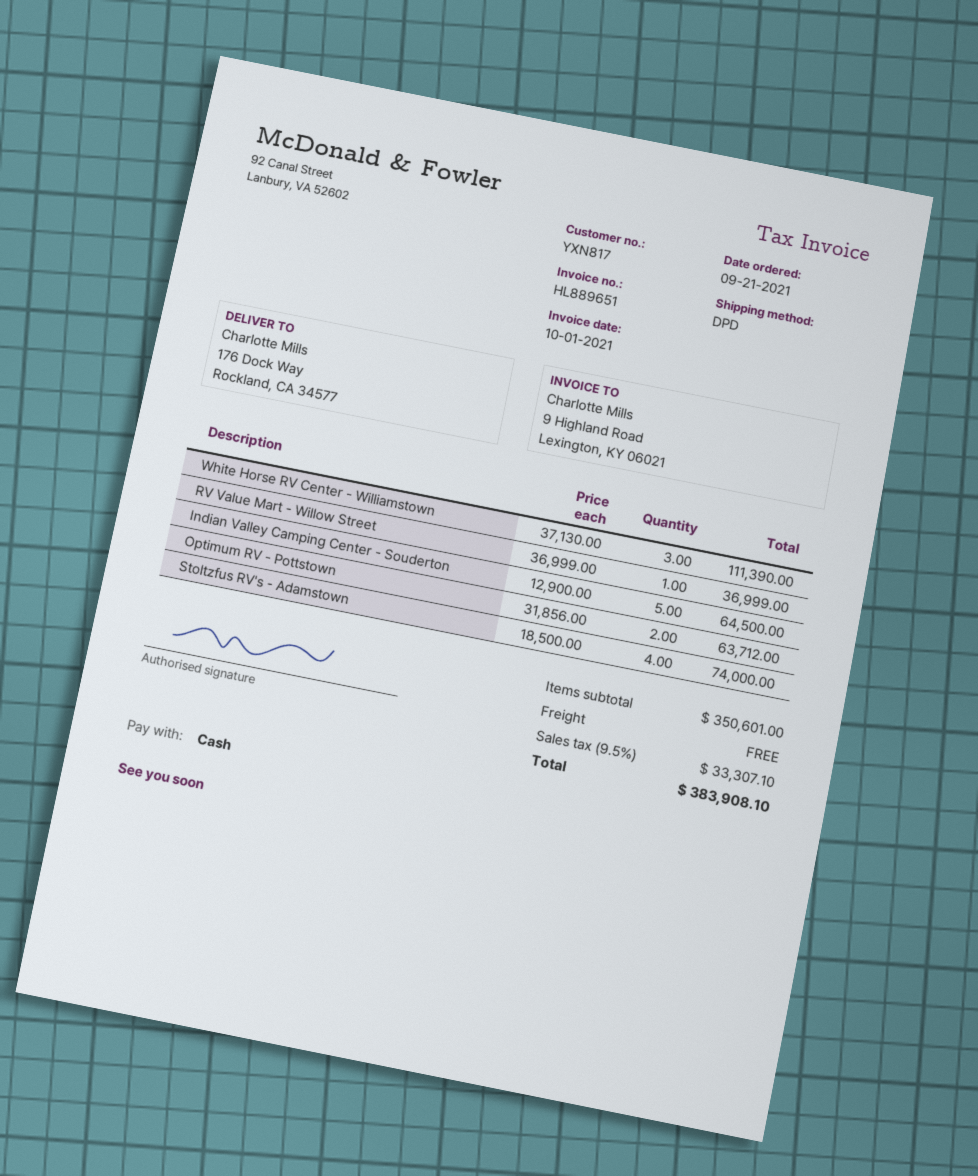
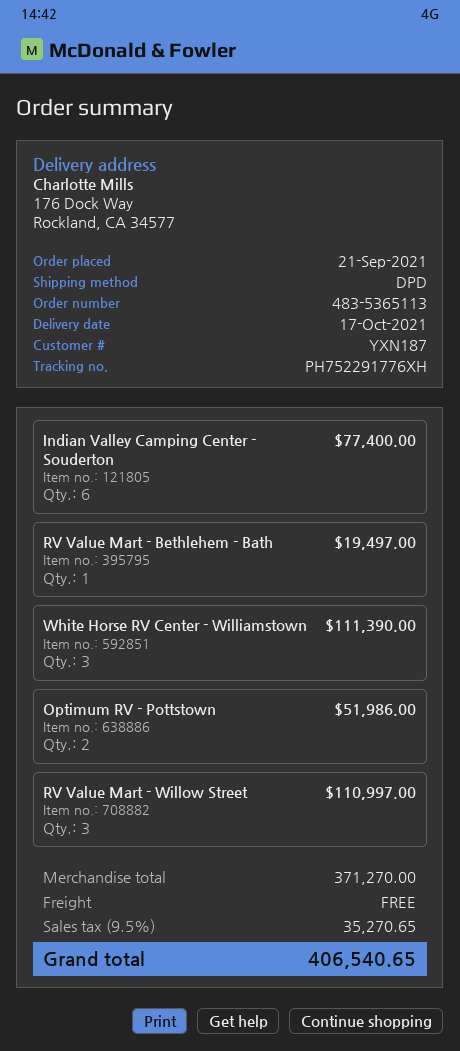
customer number: YXN817 -> YXN187
RV Value Mart - Willow Street: 1 for 36999.00 -> 3 for 110997.00
Indian Valley Camping Center - Souderton: 5 for 64500.00 -> 6 for 77400.00
Optimum RV - Pottstown: 2 for 63712.00 -> 2 for 51986.00
Stoltzfus RV's - Adamstown: 4 for 74000.00 -> none
RV Value Mart - Bethlehem - Bath: none -> 1 for 19497.00
subtotal: 350601.00 -> 371270.00
tax: 9.5% = 33307.10 -> 9.5% = 35270.65
total: 383908.10 -> 406540.65

